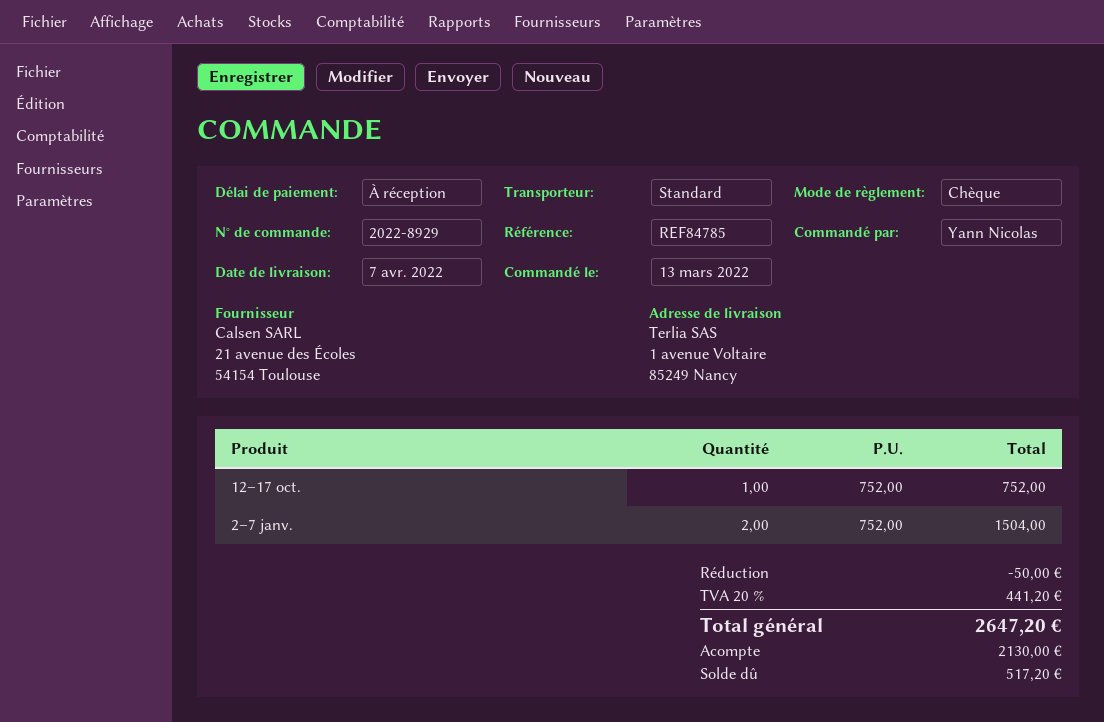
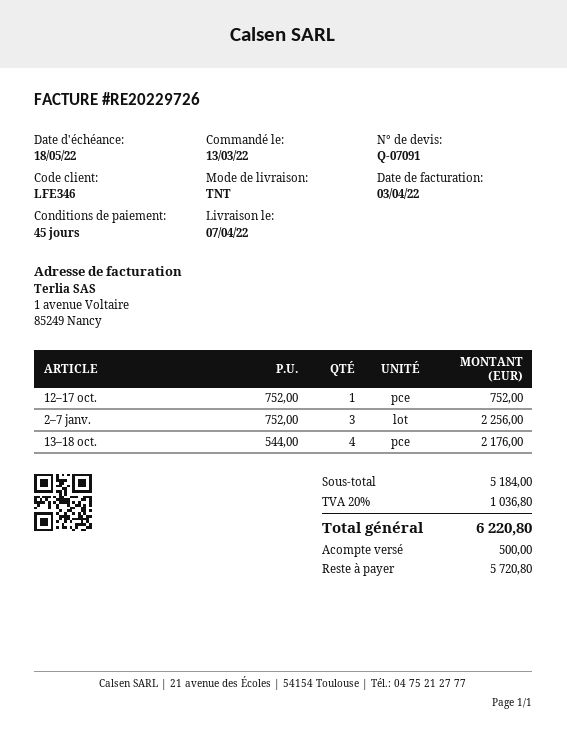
payment terms: on receipt -> 45 days
shipping method: standard -> TNT
2–7 janv.: 2 x 752.00 = 1504.00 -> 3 x 752.00 = 2256.00
13–18 oct.: none -> 4 x 544.00 = 2176.00
discount: 50.00 -> none
tax: 20% = 441.20 -> 20% = 1036.80
total: 2647.20 -> 6220.80
deposit: 2130.00 -> 500.00
balance: 517.20 -> 5720.80

